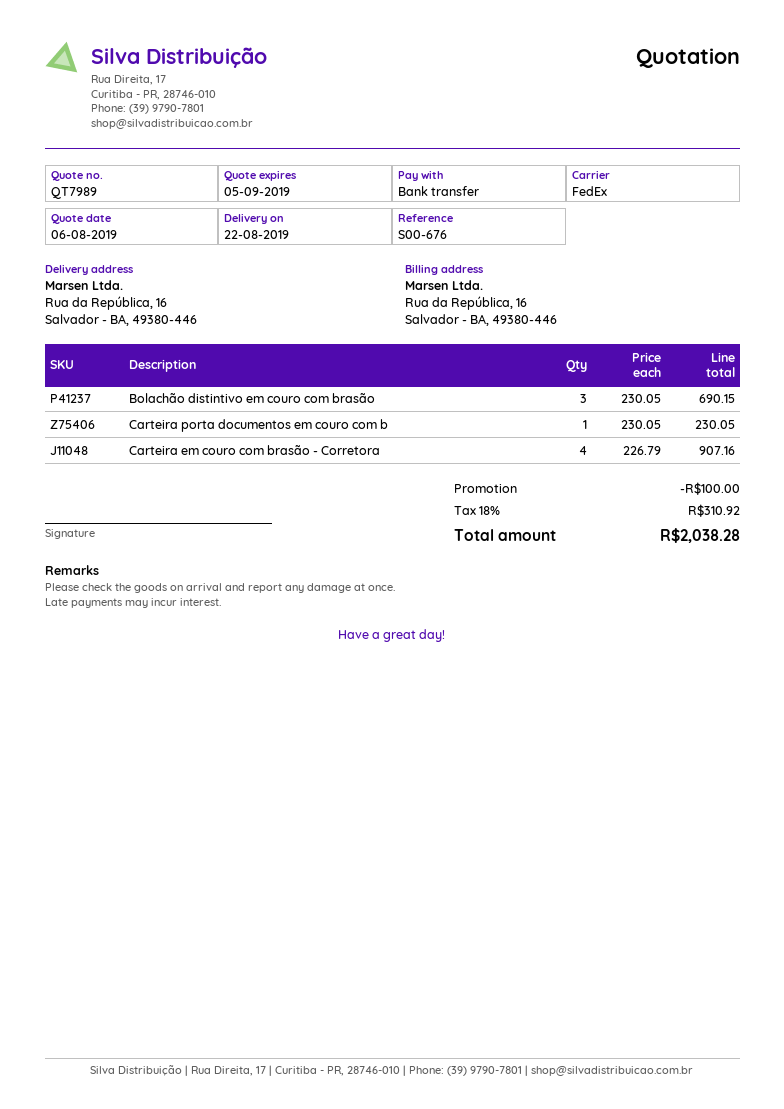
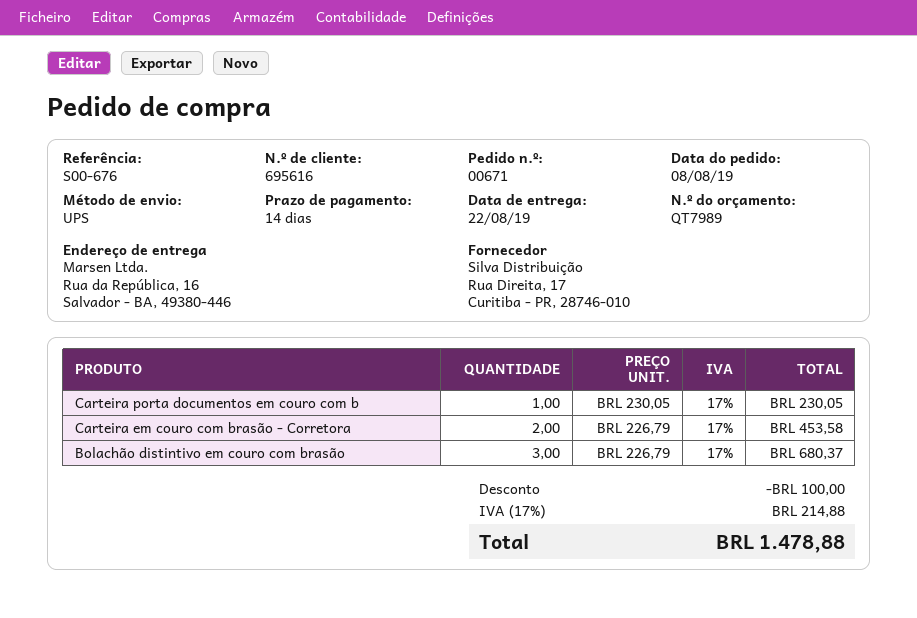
shipping method: FedEx -> UPS
Bolachão distintivo em couro com brasão: 3 x 230.05 = 690.15 -> 3 x 226.79 = 680.37
Carteira em couro com brasão - Corretora: 4 x 226.79 = 907.16 -> 2 x 226.79 = 453.58
tax: 18% = 310.92 -> 17% = 214.88
total: 2038.28 -> 1478.88

